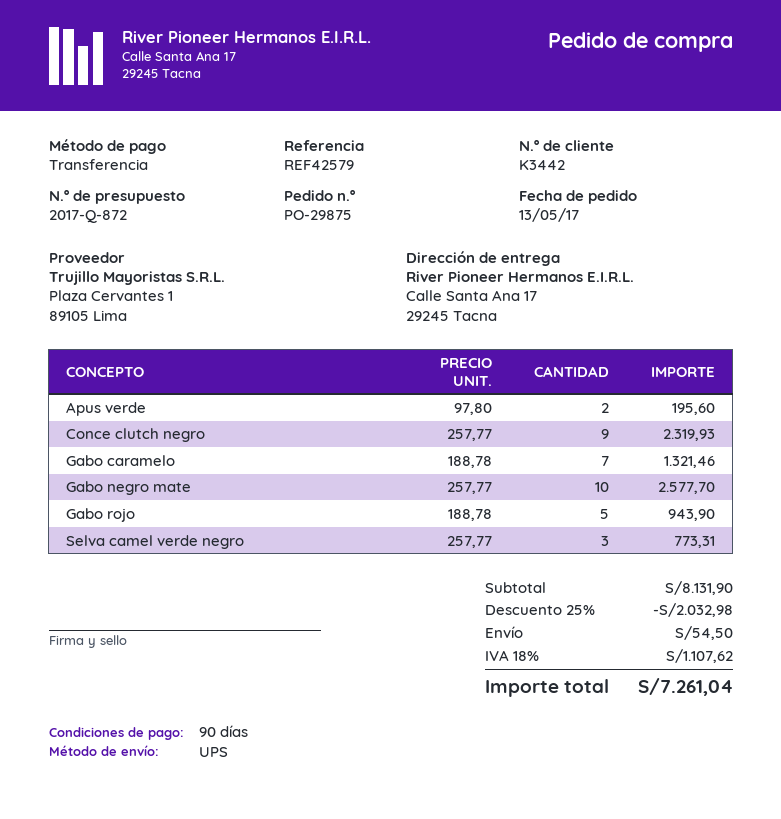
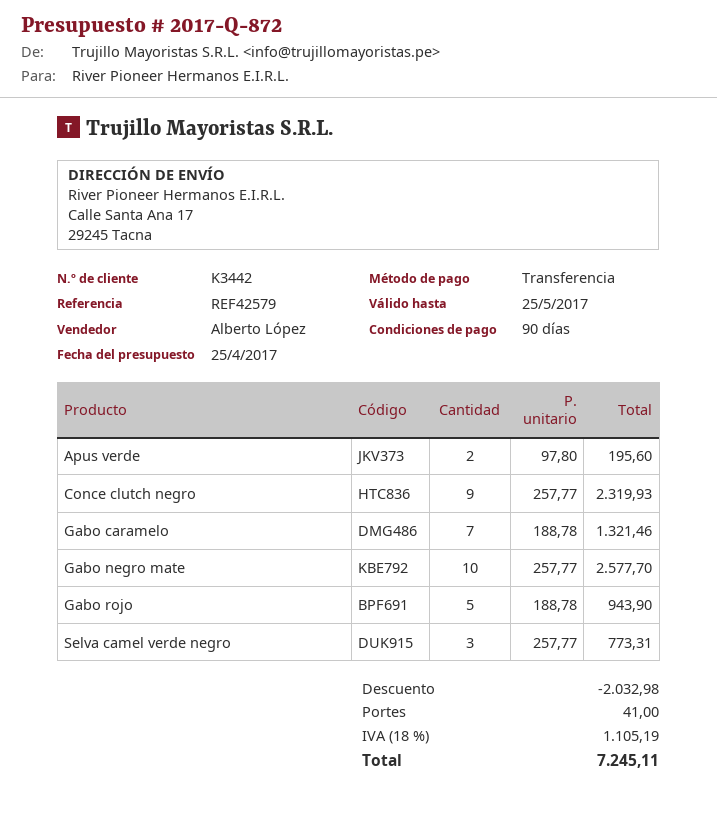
shipping: 54.50 -> 41.00
tax: 18% = 1107.62 -> 18% = 1105.19
total: 7261.04 -> 7245.11

